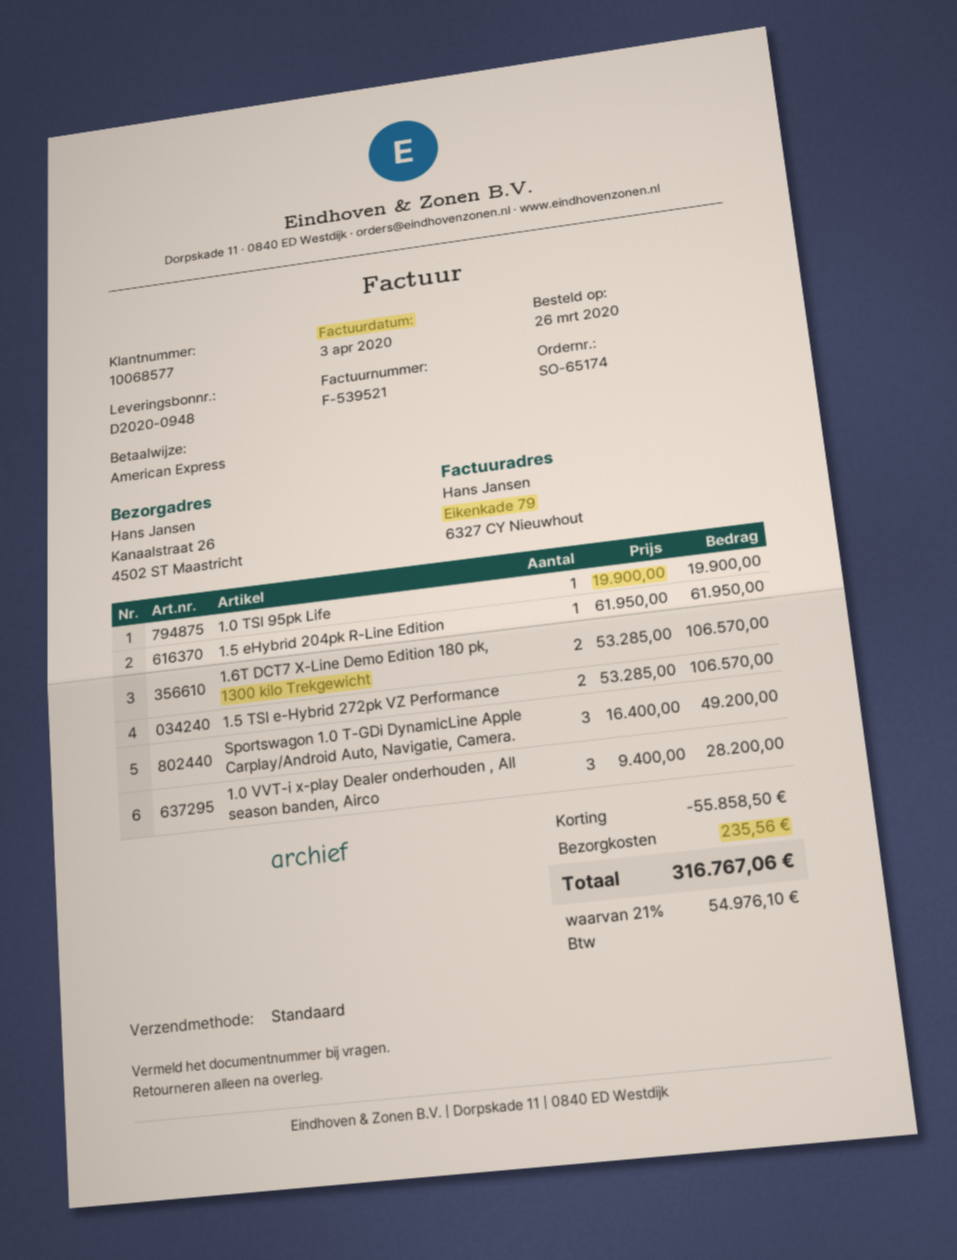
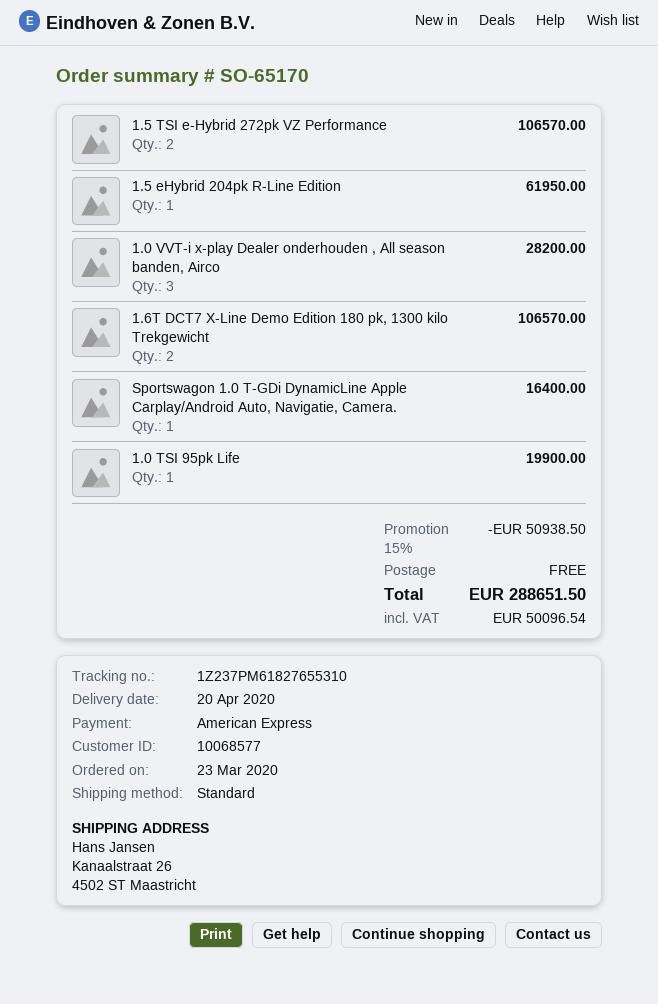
order number: SO-65174 -> SO-65170
order date: 2020-03-26 -> 2020-03-23
Sportswagon 1.0 T-GDi DynamicLine Apple Carplay/Android Auto, Navigatie, Camera.: 3 for 49200.00 -> 1 for 16400.00
discount: 55858.50 -> 50938.50
shipping: 235.56 -> 0.00
tax: 54976.10 -> 50096.54
total: 316767.06 -> 288651.50

